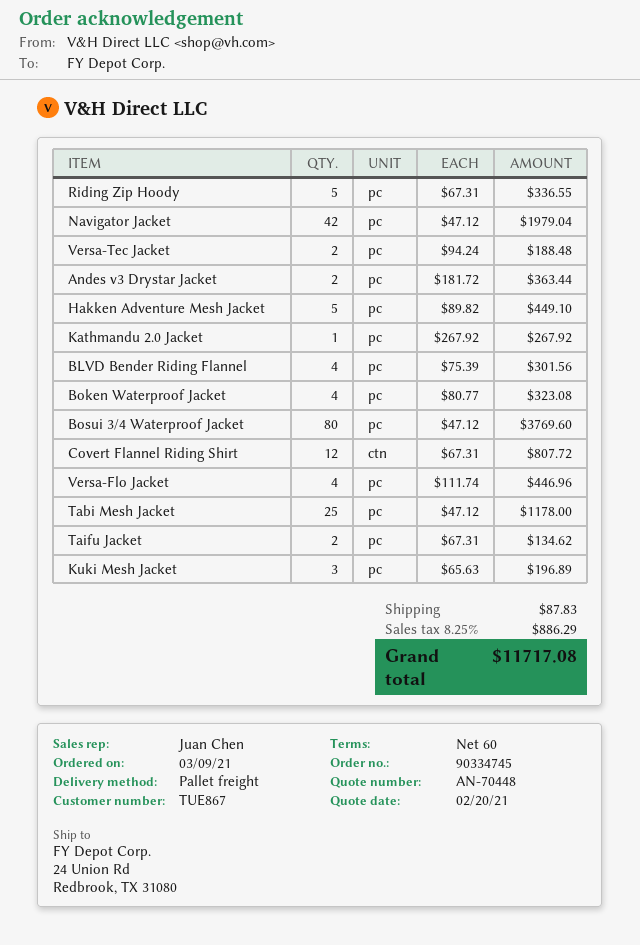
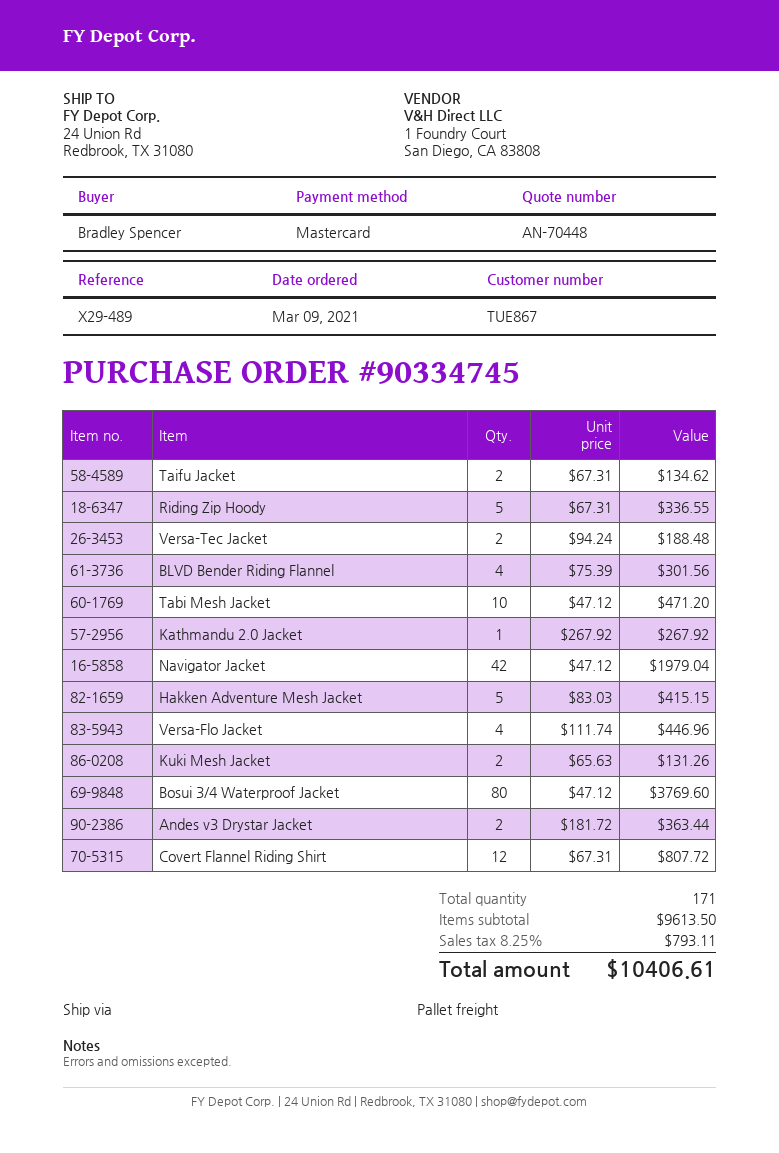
Hakken Adventure Mesh Jacket: 5 x 89.82 = 449.10 -> 5 x 83.03 = 415.15
Boken Waterproof Jacket: 4 x 80.77 = 323.08 -> none
Tabi Mesh Jacket: 25 x 47.12 = 1178.00 -> 10 x 47.12 = 471.20
Kuki Mesh Jacket: 3 x 65.63 = 196.89 -> 2 x 65.63 = 131.26
shipping: 87.83 -> none
tax: 8.25% = 886.29 -> 8.25% = 793.11
total: 11717.08 -> 10406.61

